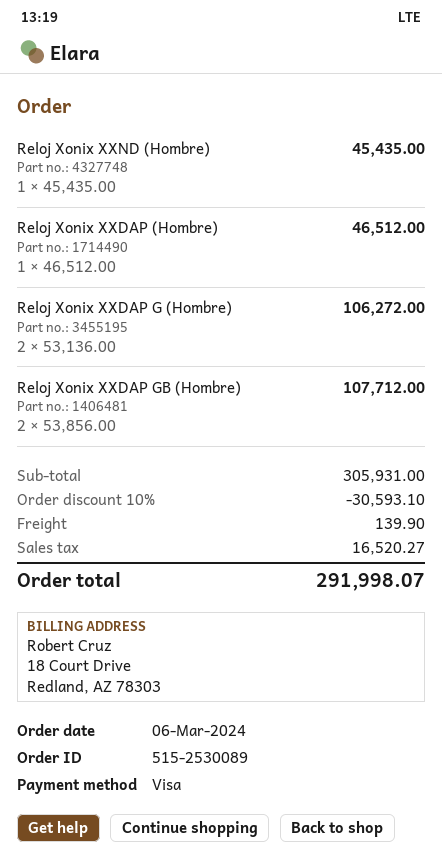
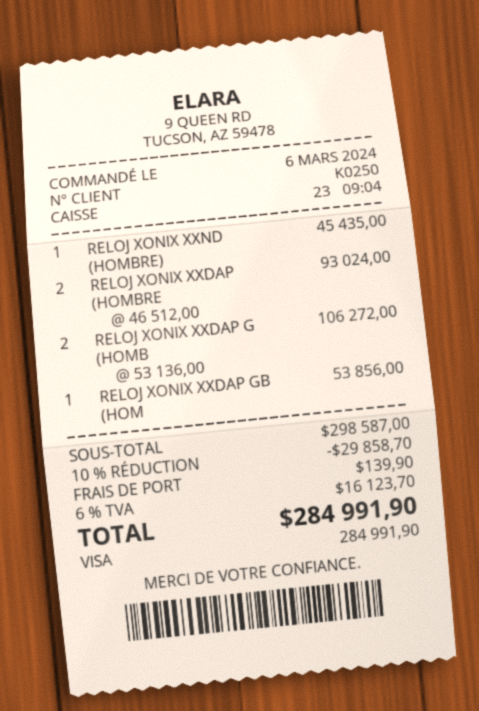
Reloj Xonix XXDAP (Hombre): 1 x 46512.00 = 46512.00 -> 2 x 46512.00 = 93024.00
Reloj Xonix XXDAP GB (Hombre): 2 x 53856.00 = 107712.00 -> 1 x 53856.00 = 53856.00
subtotal: 305931.00 -> 298587.00
discount: 10% = 30593.10 -> 10% = 29858.70
tax: 16520.27 -> 16123.70
total: 291998.07 -> 284991.90

